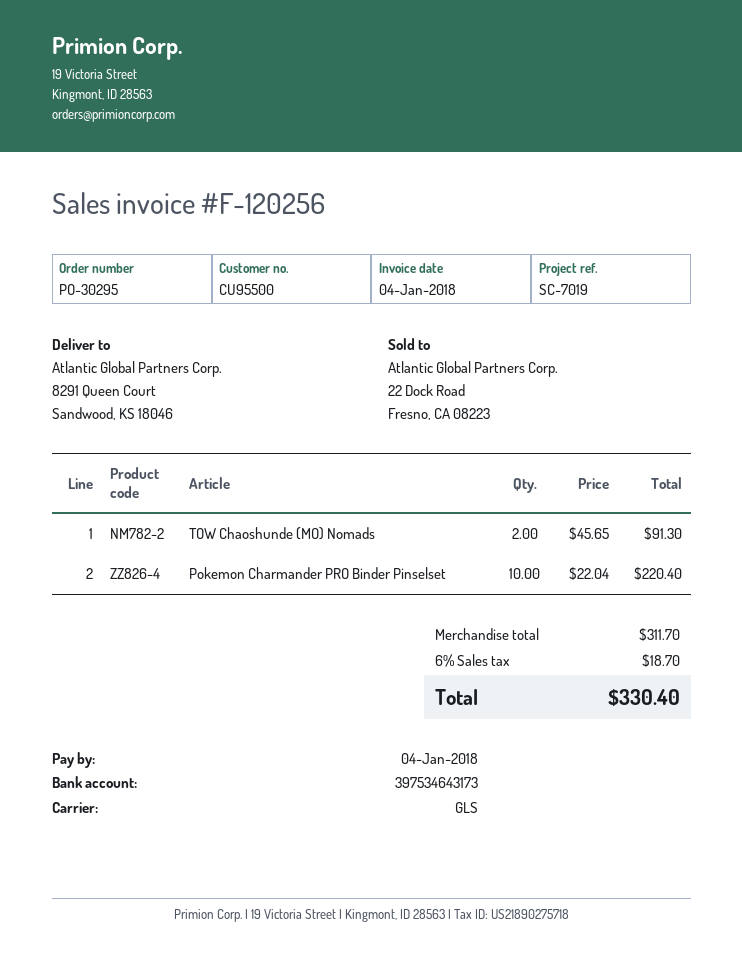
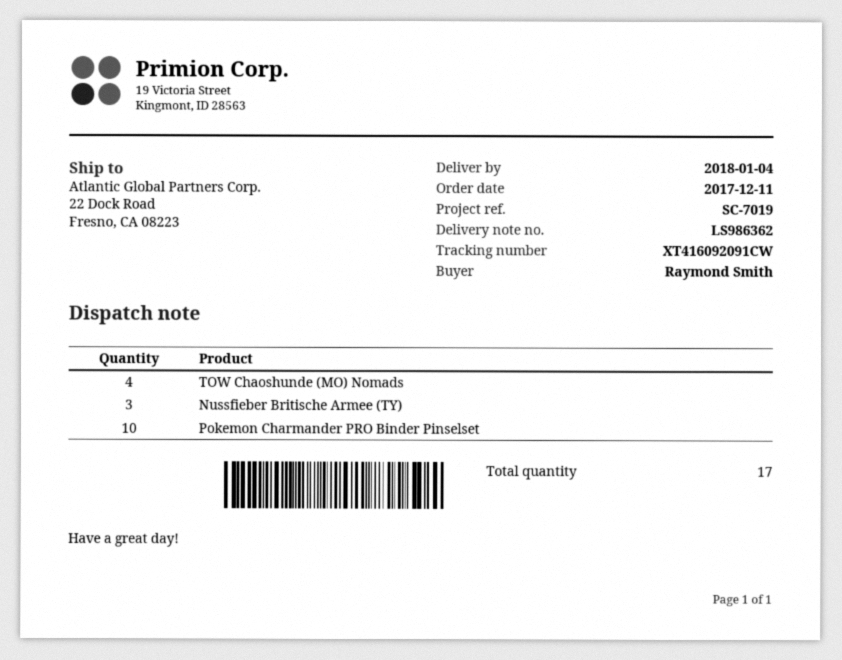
ship to: 8291 Queen Court, Sandwood, KS 18046 -> 22 Dock Road, Fresno, CA 08223
TOW Chaoshunde (MO) Nomads: 2 -> 4
Nussfieber Britische Armee (TY): none -> 3

